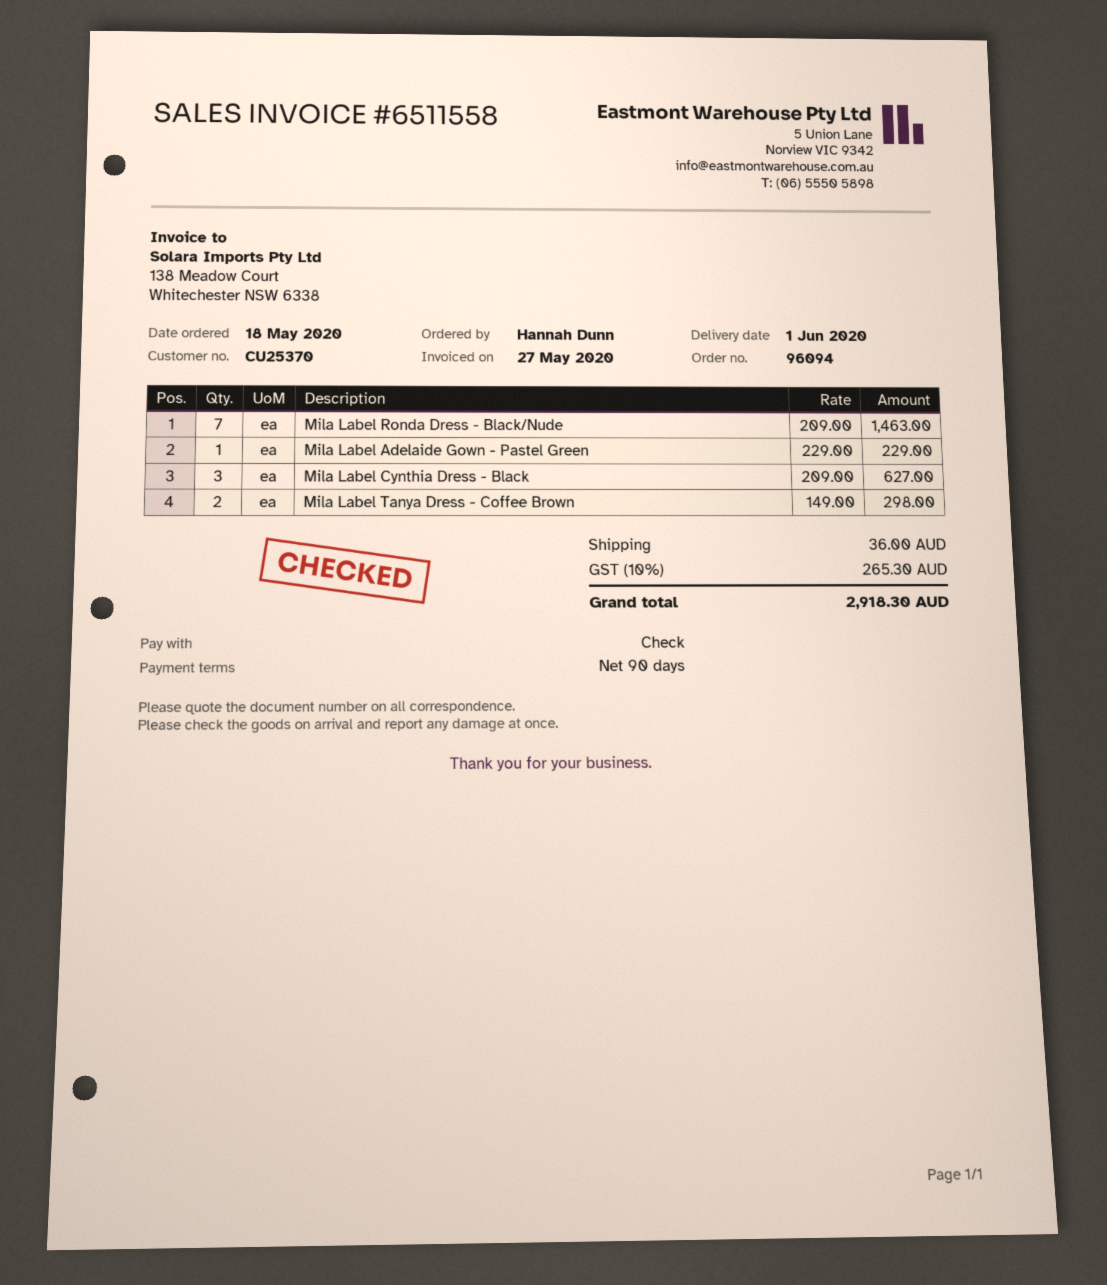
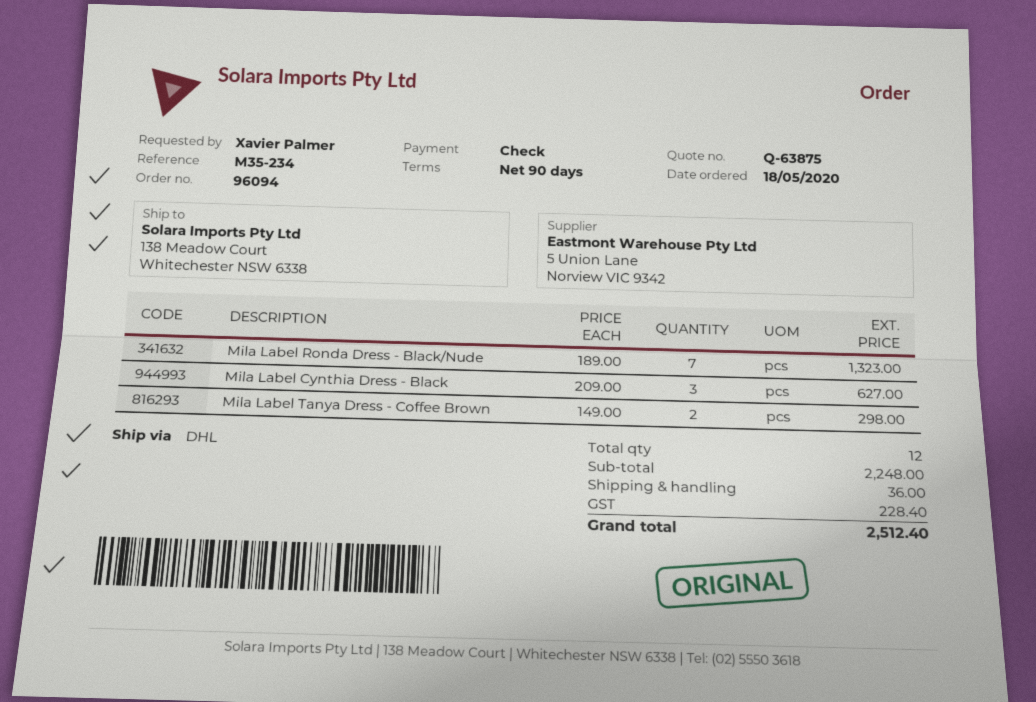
ordered by: Hannah Dunn -> Xavier Palmer
Mila Label Ronda Dress - Black/Nude: 7 x 209.00 = 1463.00 -> 7 x 189.00 = 1323.00
Mila Label Adelaide Gown - Pastel Green: 1 x 229.00 = 229.00 -> none
tax: 265.30 -> 228.40
total: 2918.30 -> 2512.40

